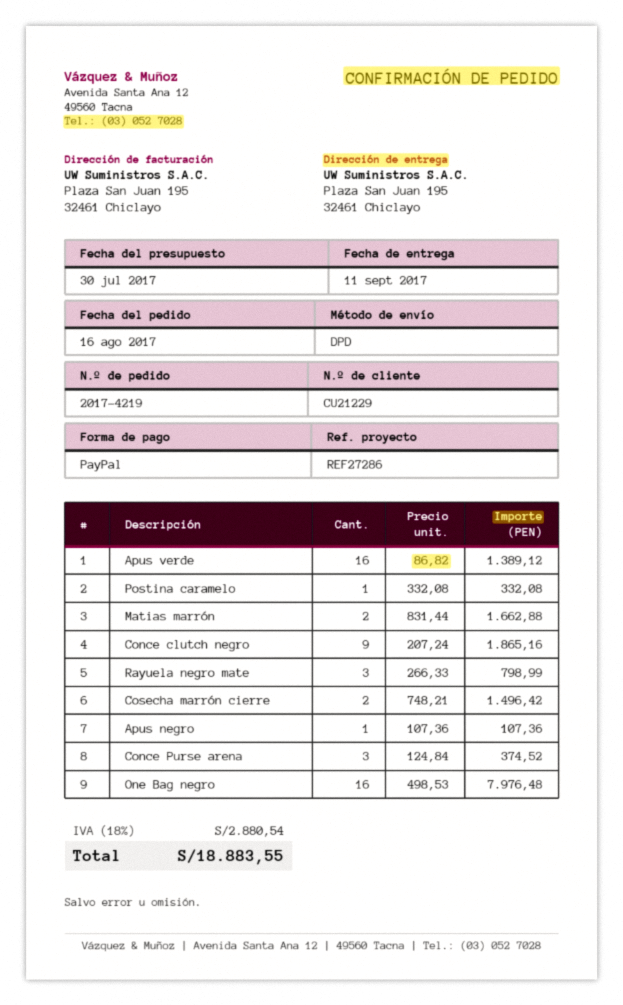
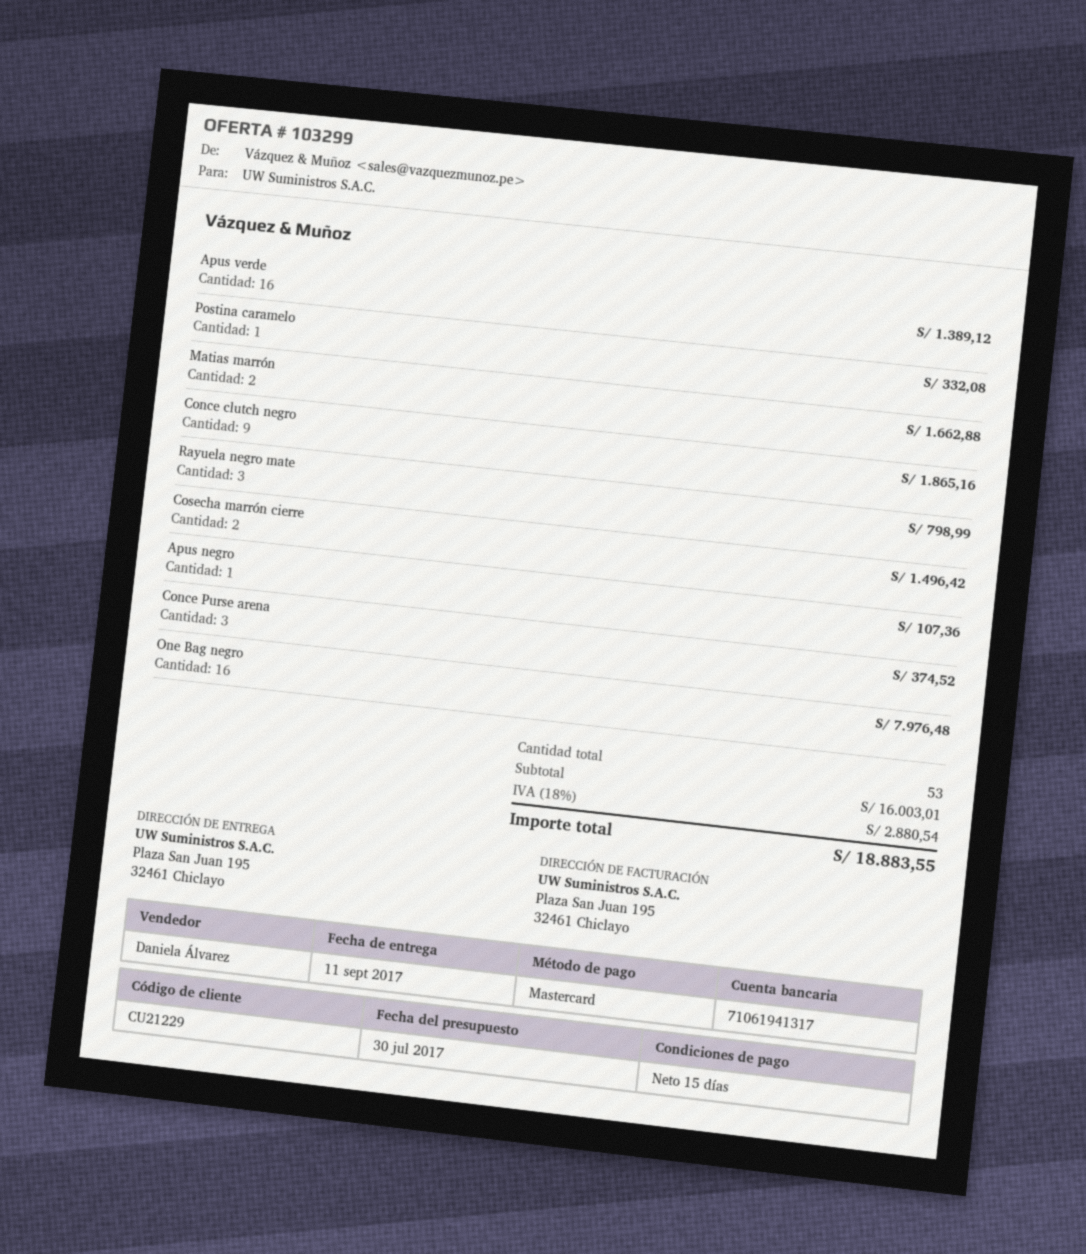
payment method: PayPal -> Mastercard

